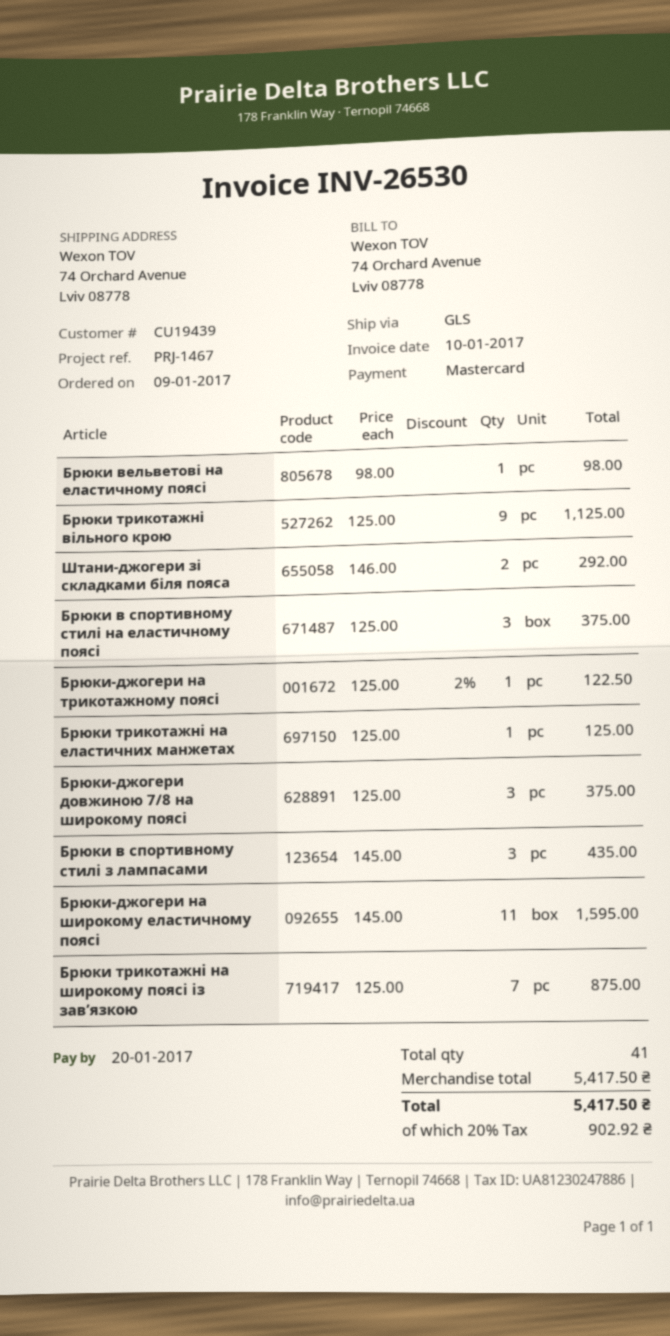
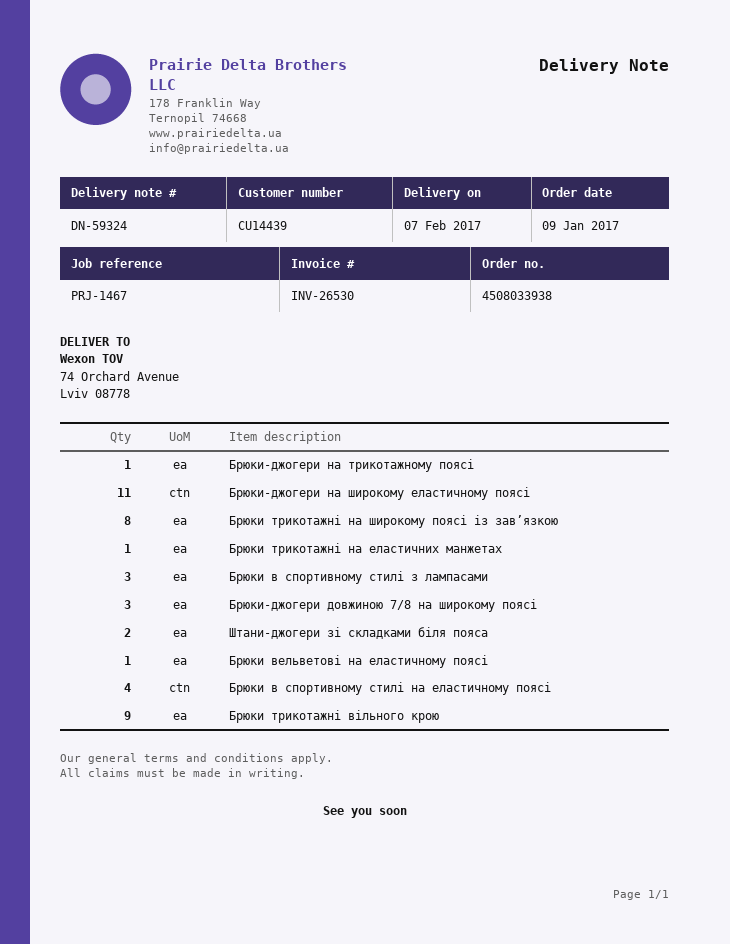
customer number: CU19439 -> CU14439
Брюки в спортивному стилі на еластичному поясі: 3 -> 4
Брюки трикотажні на широкому поясі із зав’язкою: 7 -> 8

